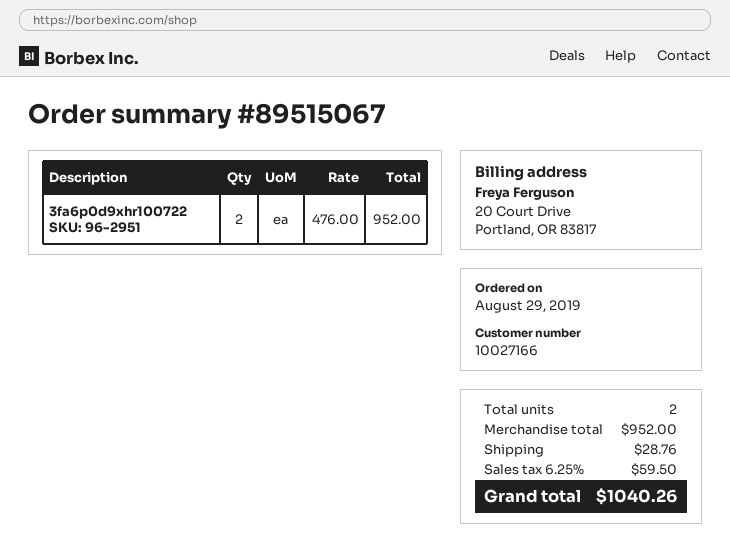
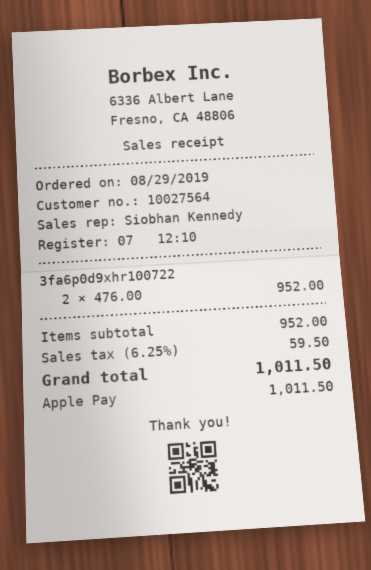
customer number: 10027166 -> 10027564
shipping: 28.76 -> none
total: 1040.26 -> 1011.50

